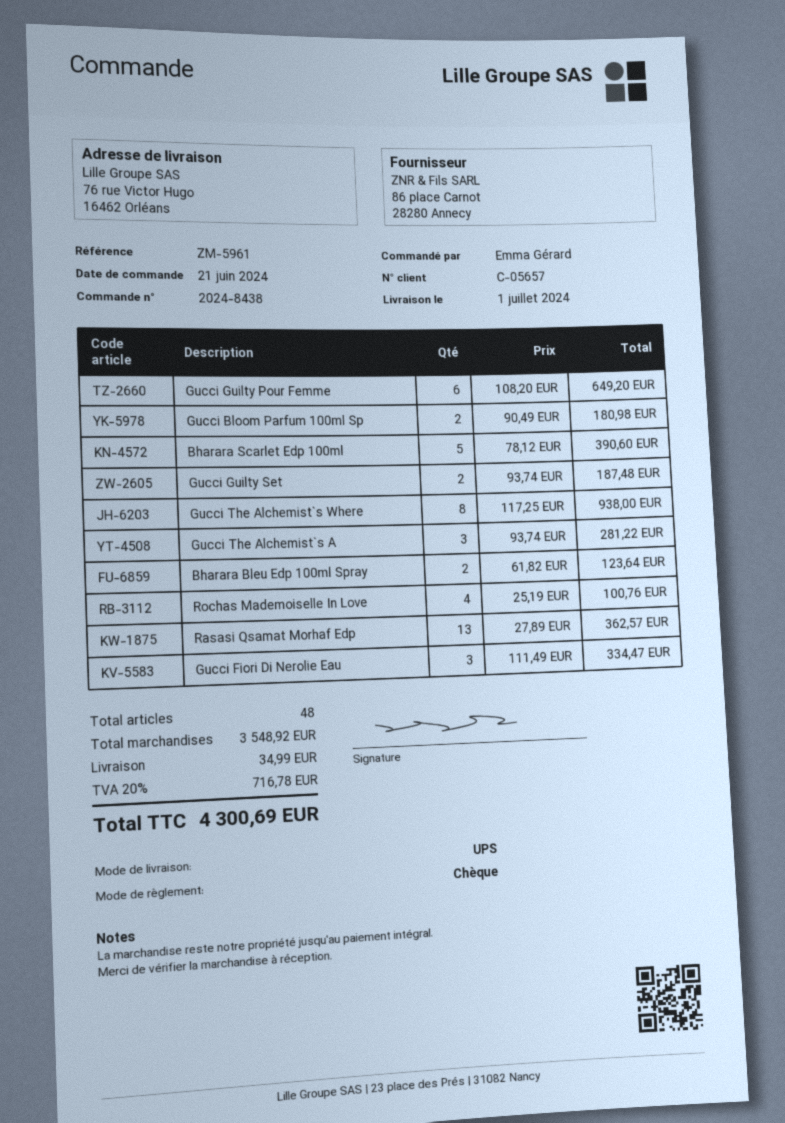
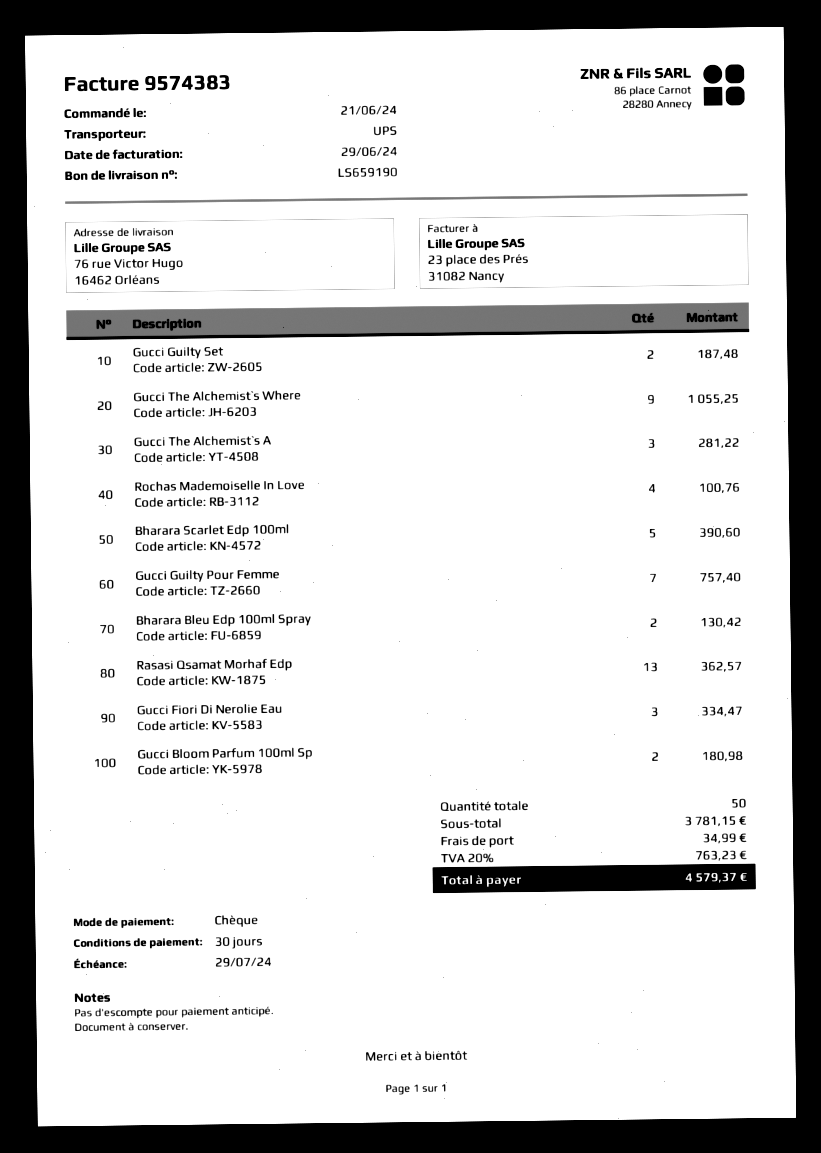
Gucci Guilty Pour Femme: 6 for 649.20 -> 7 for 757.40
Gucci The Alchemist`s Where: 8 for 938.00 -> 9 for 1055.25
Bharara Bleu Edp 100ml Spray: 2 for 123.64 -> 2 for 130.42
total quantity: 48 -> 50
subtotal: 3548.92 -> 3781.15
tax: 20% = 716.78 -> 20% = 763.23
total: 4300.69 -> 4579.37

